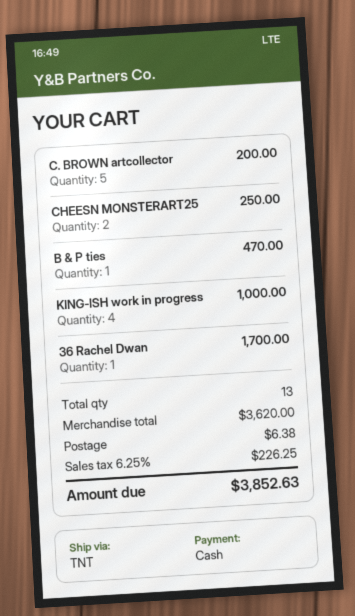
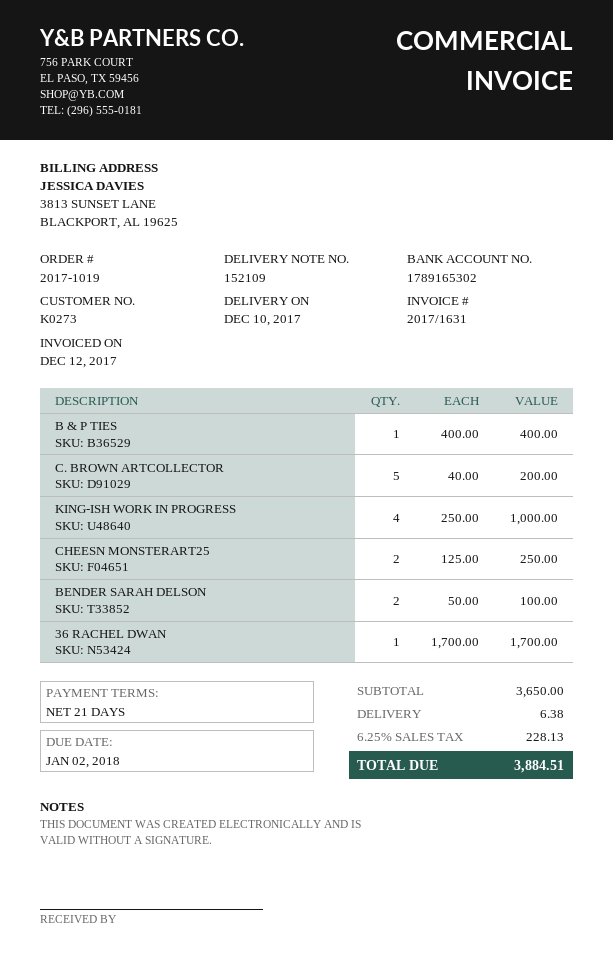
B & P ties: 1 for 470.00 -> 1 for 400.00
BENDER SARAH DELSON: none -> 2 for 100.00
subtotal: 3620.00 -> 3650.00
tax: 6.25% = 226.25 -> 6.25% = 228.13
total: 3852.63 -> 3884.51

